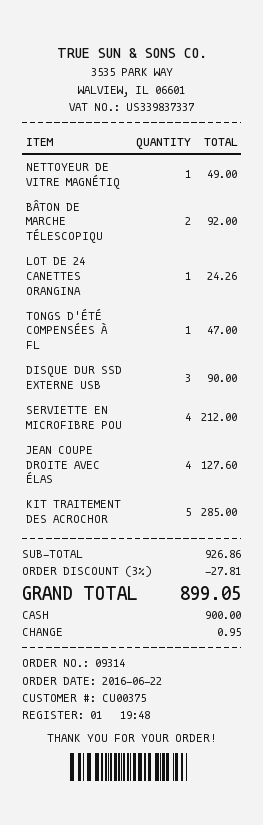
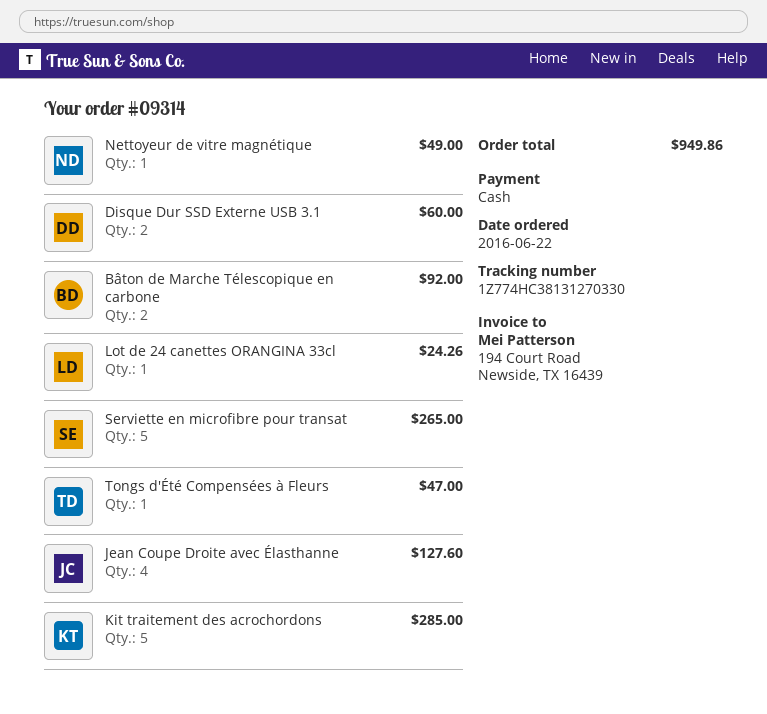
DISQUE DUR SSD EXTERNE USB: 3 for 90.00 -> 2 for 60.00
SERVIETTE EN MICROFIBRE POU: 4 for 212.00 -> 5 for 265.00
discount: 3% = 27.81 -> none
total: 899.05 -> 949.86

